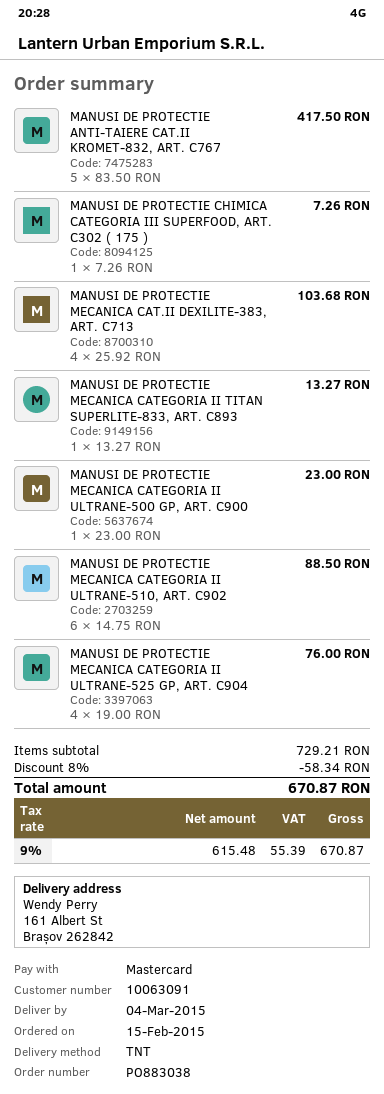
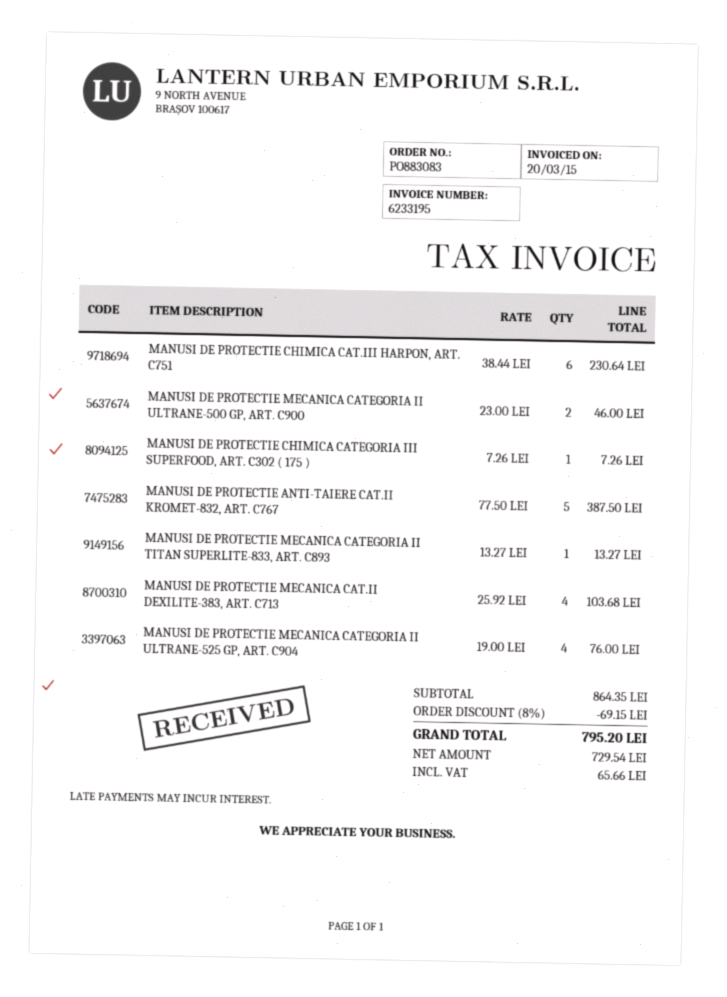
order number: PO883038 -> PO883083
MANUSI DE PROTECTIE ANTI-TAIERE CAT.II KROMET-832, ART. C767: 5 x 83.50 = 417.50 -> 5 x 77.50 = 387.50
MANUSI DE PROTECTIE MECANICA CATEGORIA II ULTRANE-500 GP, ART. C900: 1 x 23.00 = 23.00 -> 2 x 23.00 = 46.00
MANUSI DE PROTECTIE MECANICA CATEGORIA II ULTRANE-510, ART. C902: 6 x 14.75 = 88.50 -> none
MANUSI DE PROTECTIE CHIMICA CAT.III HARPON, ART. C751: none -> 6 x 38.44 = 230.64
subtotal: 729.21 -> 864.35
discount: 8% = 58.34 -> 8% = 69.15
net: 615.48 -> 729.54
tax: 55.39 -> 65.66
total: 670.87 -> 795.20

